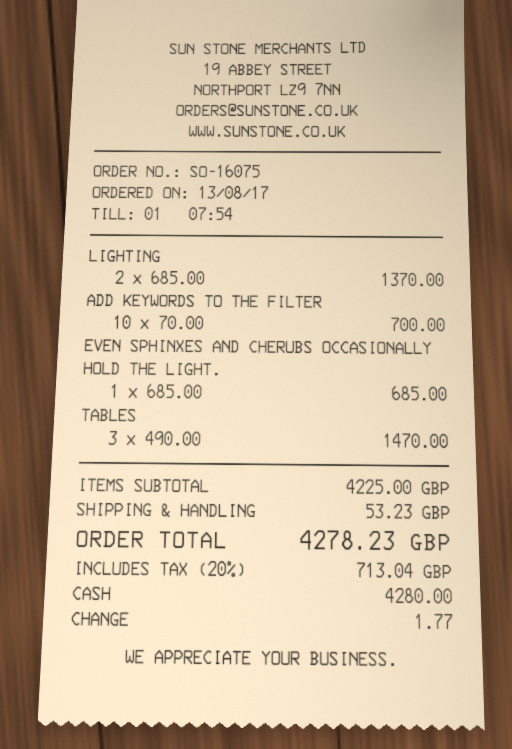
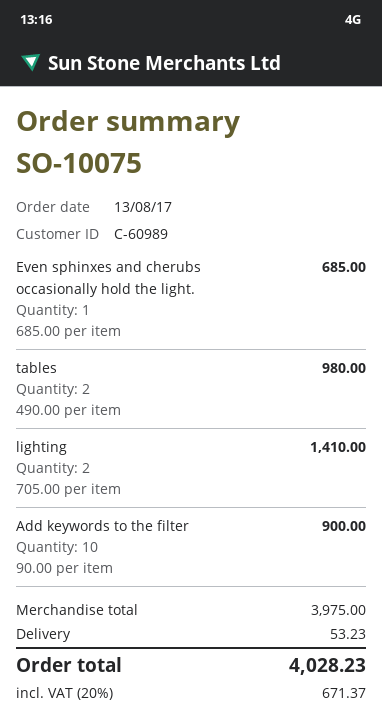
order number: SO-16075 -> SO-10075
LIGHTING: 2 x 685.00 = 1370.00 -> 2 x 705.00 = 1410.00
ADD KEYWORDS TO THE FILTER: 10 x 70.00 = 700.00 -> 10 x 90.00 = 900.00
TABLES: 3 x 490.00 = 1470.00 -> 2 x 490.00 = 980.00
subtotal: 4225.00 -> 3975.00
tax: 20% = 713.04 -> 20% = 671.37
total: 4278.23 -> 4028.23

